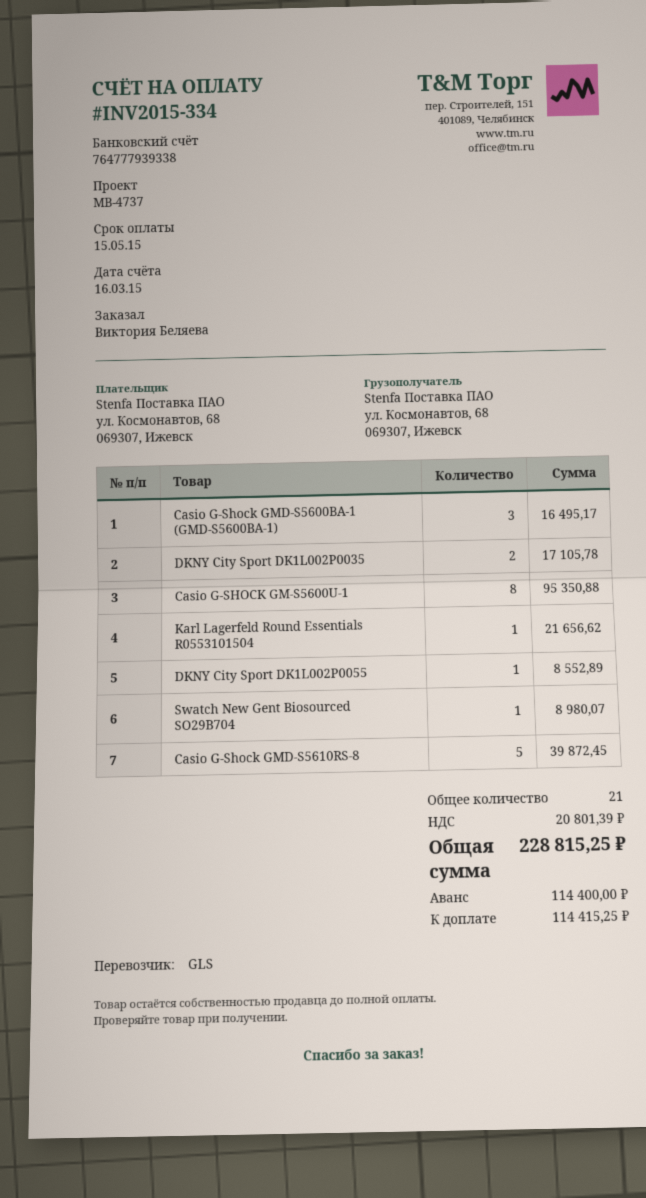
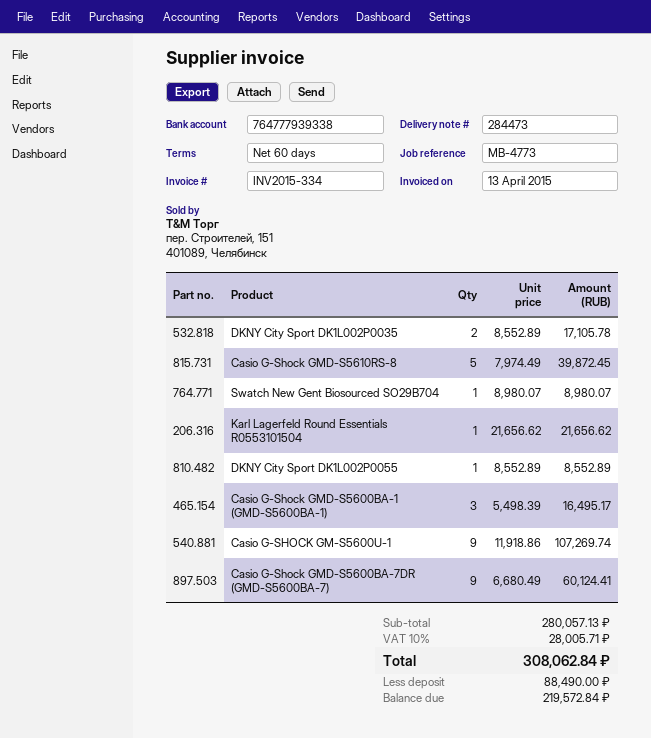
invoice date: 2015-03-16 -> 2015-04-13
reference: MB-4737 -> MB-4773
Casio G-SHOCK GM-S5600U-1: 8 for 95350.88 -> 9 for 107269.74
Casio G-Shock GMD-S5600BA-7DR (GMD-S5600BA-7): none -> 9 for 60124.41
tax: 20801.39 -> 28005.71
total: 228815.25 -> 308062.84
deposit: 114400.00 -> 88490.00
balance: 114415.25 -> 219572.84

